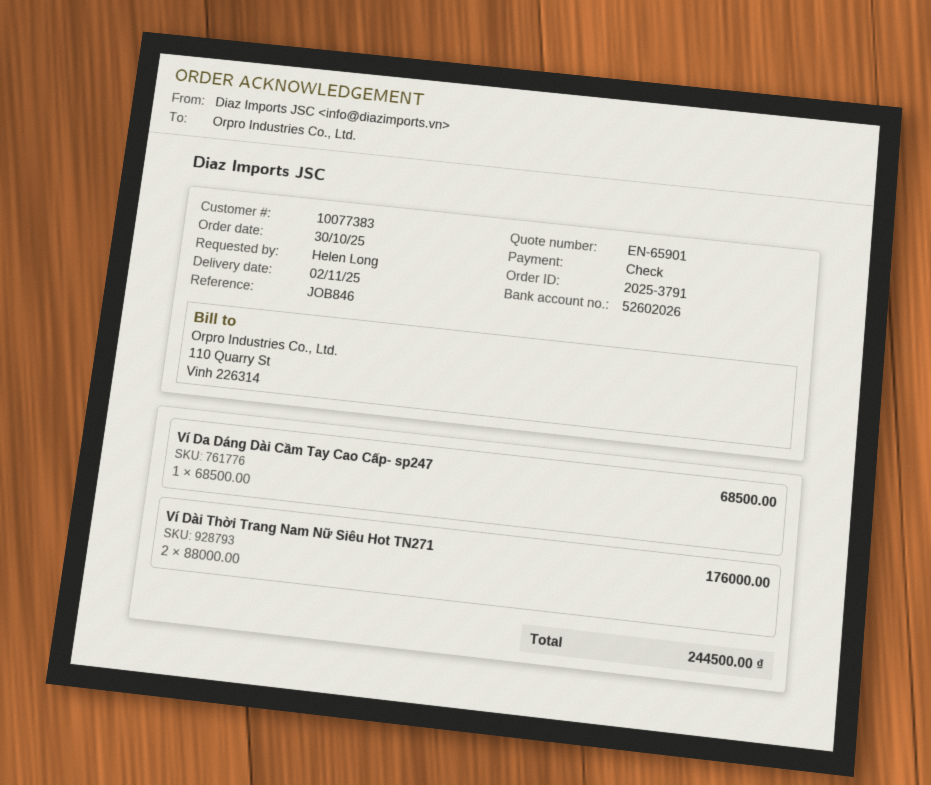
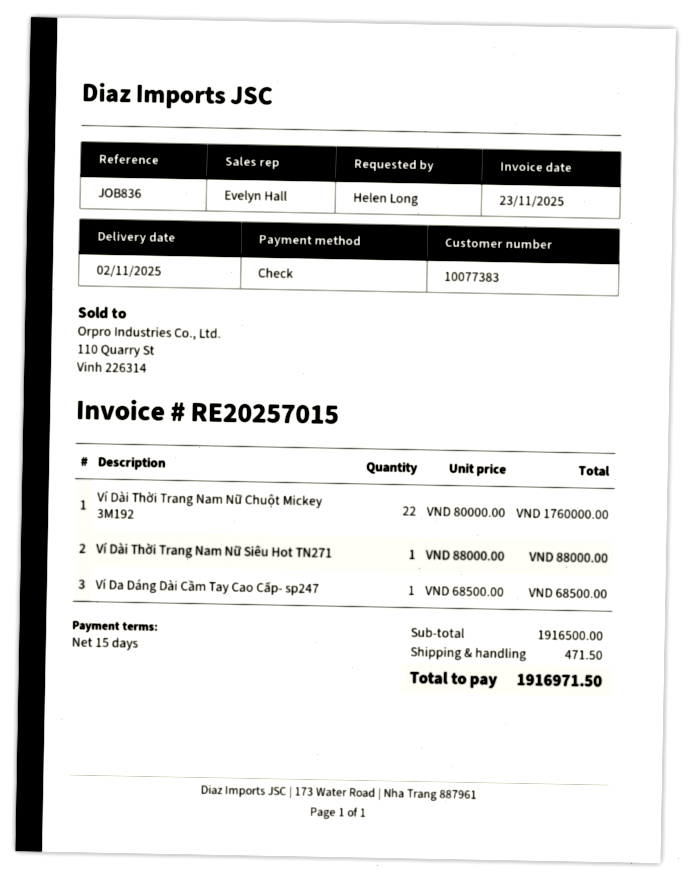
reference: JOB846 -> JOB836
Ví Dài Thời Trang Nam Nữ Siêu Hot TN271: 2 x 88000.00 = 176000.00 -> 1 x 88000.00 = 88000.00
Ví Dài Thời Trang Nam Nữ Chuột Mickey 3M192: none -> 22 x 80000.00 = 1760000.00
shipping: none -> 471.50
total: 244500.00 -> 1916971.50

